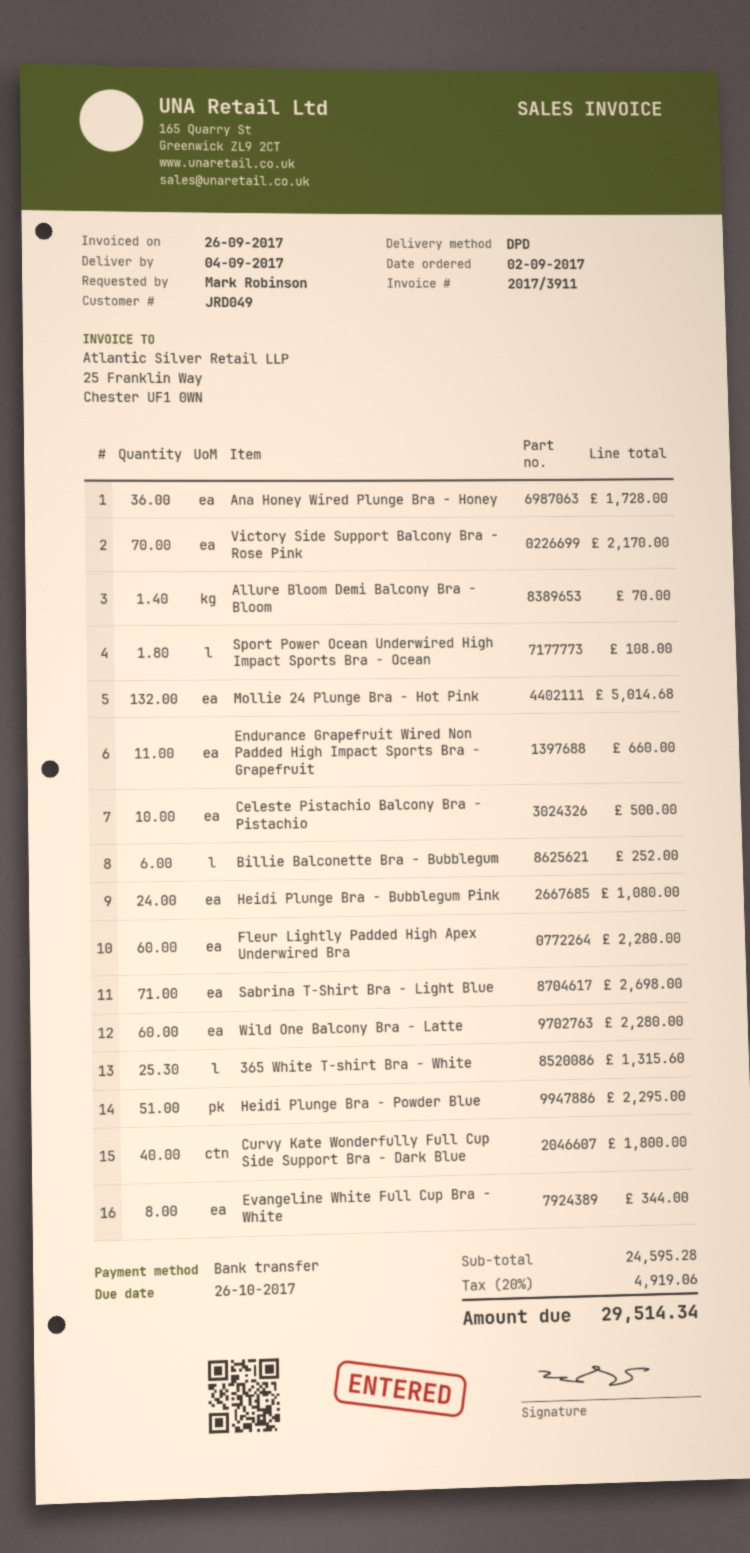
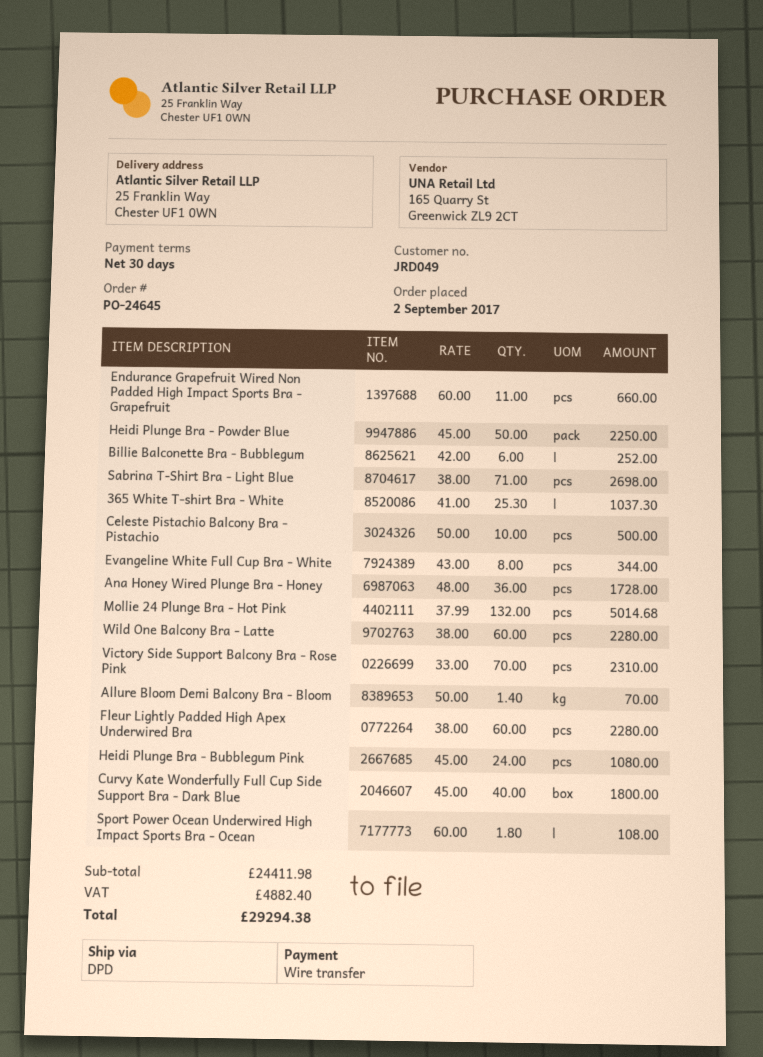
Victory Side Support Balcony Bra - Rose Pink: 70 for 2170.00 -> 70 for 2310.00
365 White T-shirt Bra - White: 25.3 for 1315.60 -> 25.3 for 1037.30
Heidi Plunge Bra - Powder Blue: 51 for 2295.00 -> 50 for 2250.00
subtotal: 24595.28 -> 24411.98
tax: 4919.06 -> 4882.40
total: 29514.34 -> 29294.38

